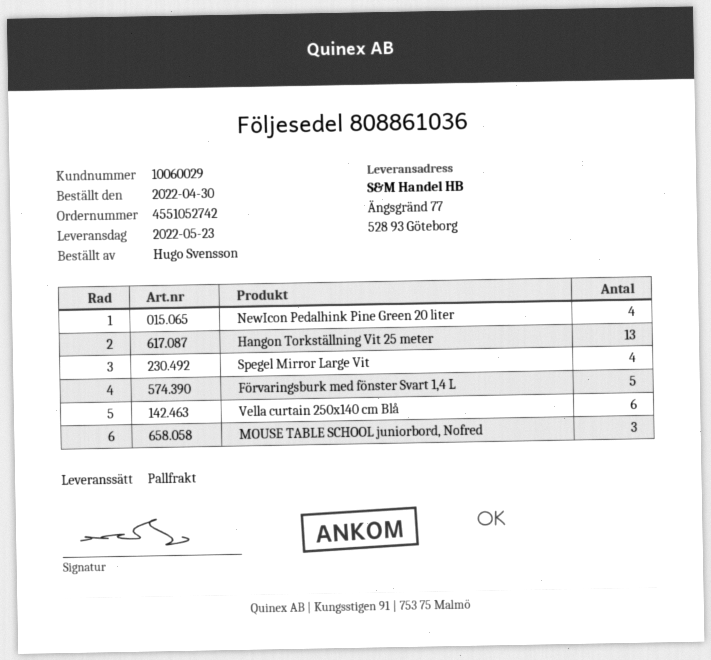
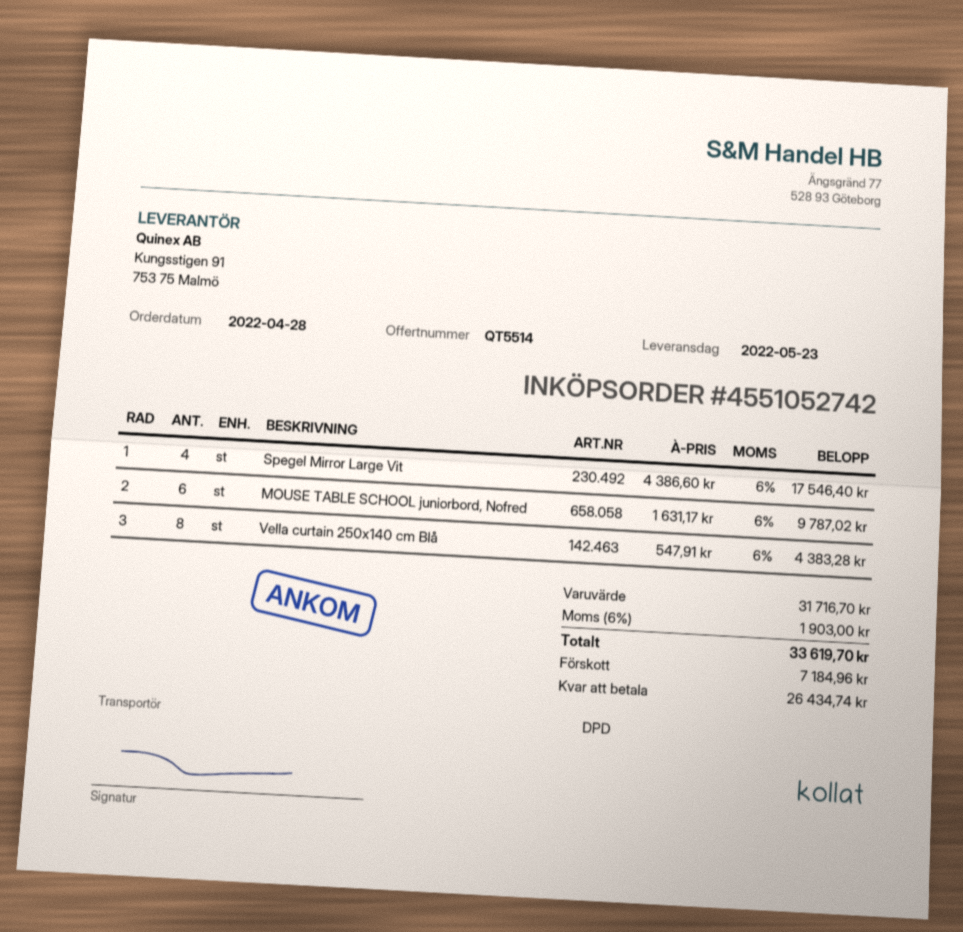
order date: 2022-04-30 -> 2022-04-28
shipping method: pallet freight -> DPD
NewIcon Pedalhink Pine Green 20 liter: 4 -> none
Hangon Torkställning Vit 25 meter: 13 -> none
Förvaringsburk med fönster Svart 1,4 L: 5 -> none
Vella curtain 250x140 cm Blå: 6 -> 8
MOUSE TABLE SCHOOL juniorbord, Nofred: 3 -> 6

